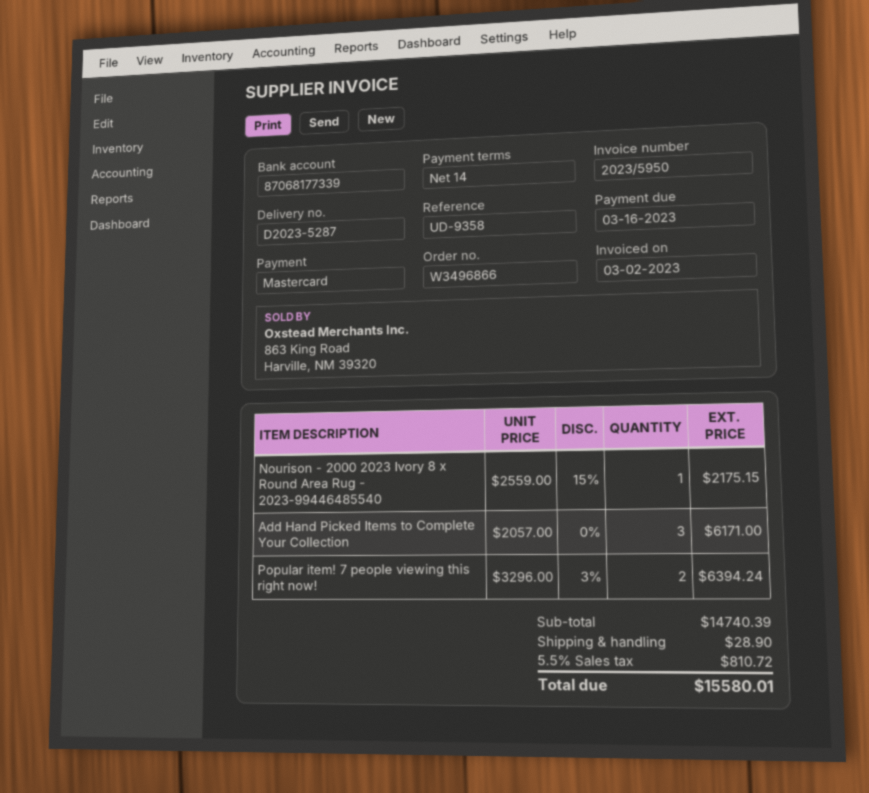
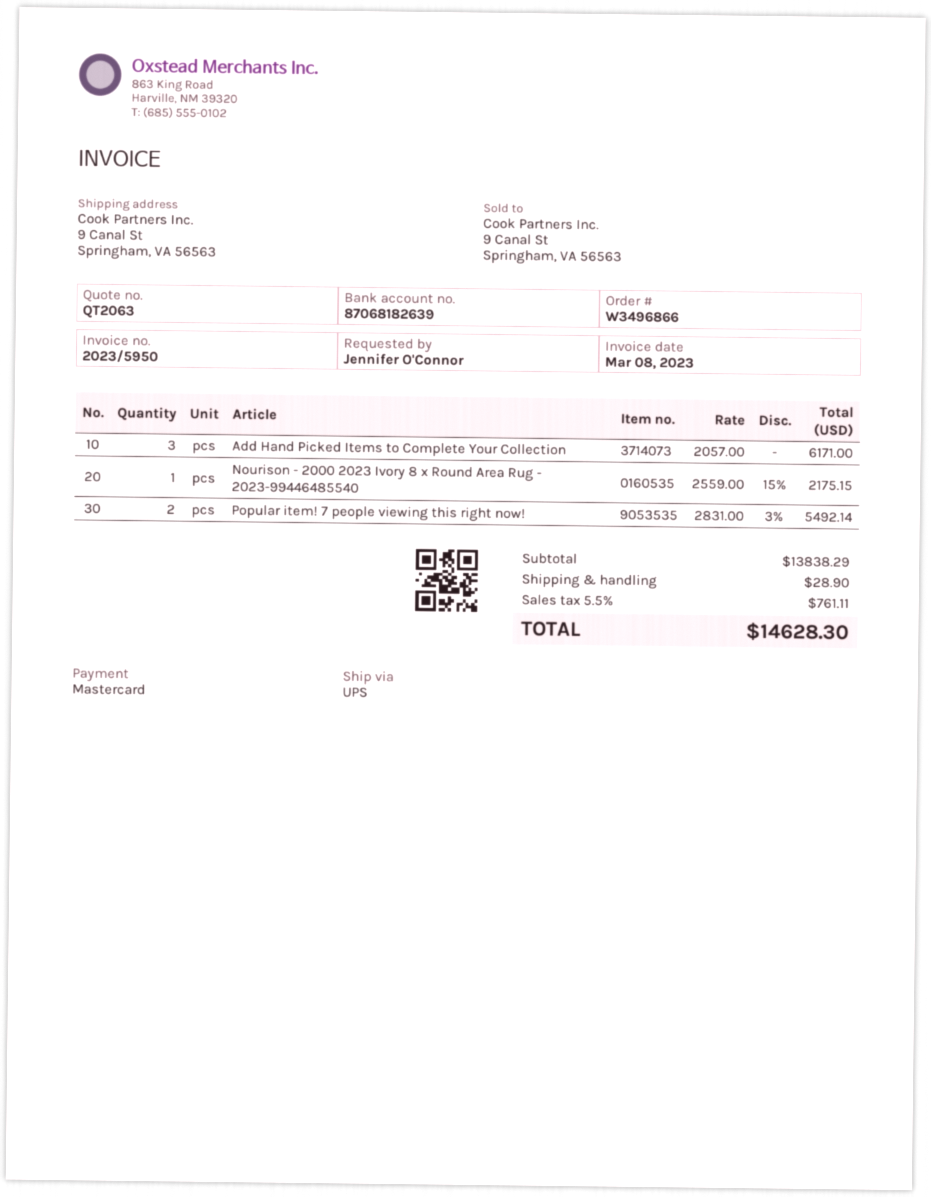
invoice date: 2023-03-02 -> 2023-03-08
bank account: 87068177339 -> 87068182639
Popular item! 7 people viewing this right now!: 2 x 3296.00 - 3% = 6394.24 -> 2 x 2831.00 - 3% = 5492.14
subtotal: 14740.39 -> 13838.29
tax: 5.5% = 810.72 -> 5.5% = 761.11
total: 15580.01 -> 14628.30

